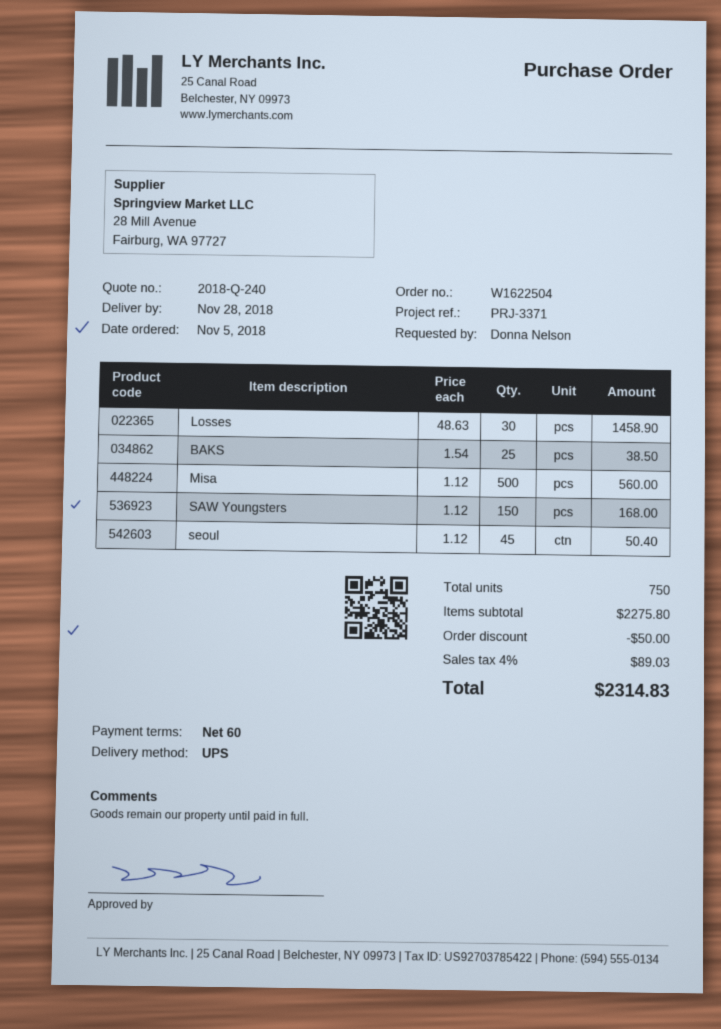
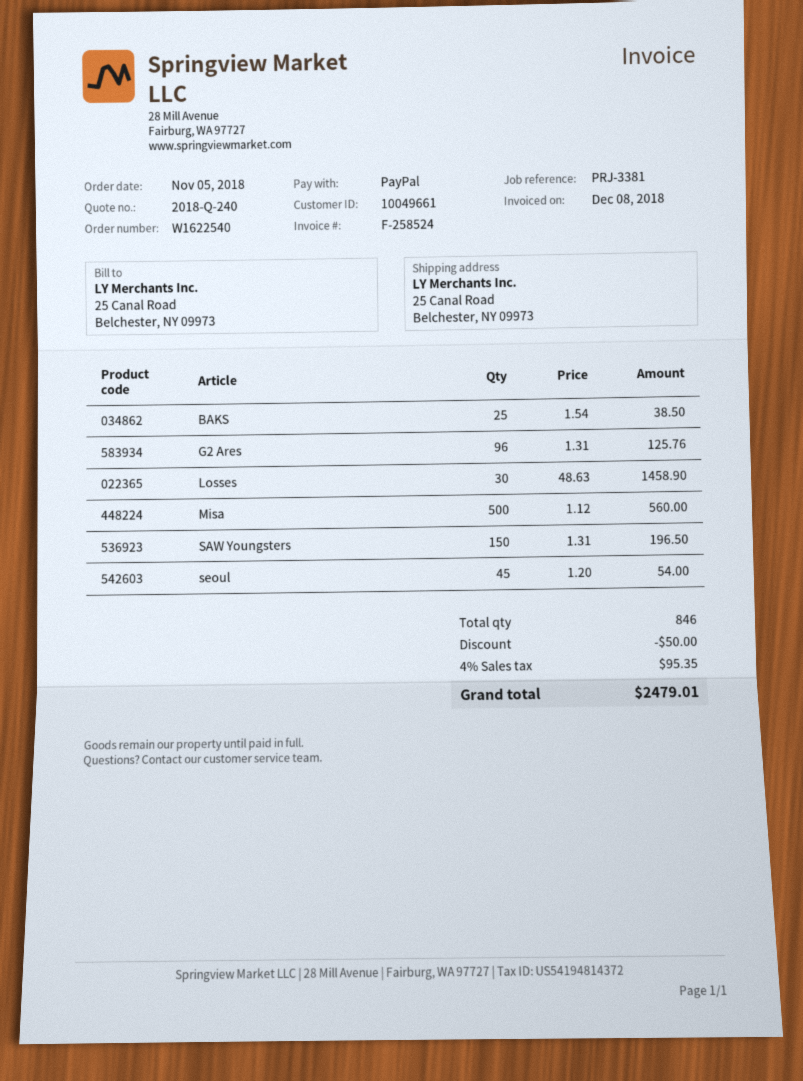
order number: W1622504 -> W1622540
reference: PRJ-3371 -> PRJ-3381
SAW Youngsters: 150 x 1.12 = 168.00 -> 150 x 1.31 = 196.50
seoul: 45 x 1.12 = 50.40 -> 45 x 1.20 = 54.00
G2 Ares: none -> 96 x 1.31 = 125.76
total quantity: 750 -> 846
tax: 4% = 89.03 -> 4% = 95.35
total: 2314.83 -> 2479.01

